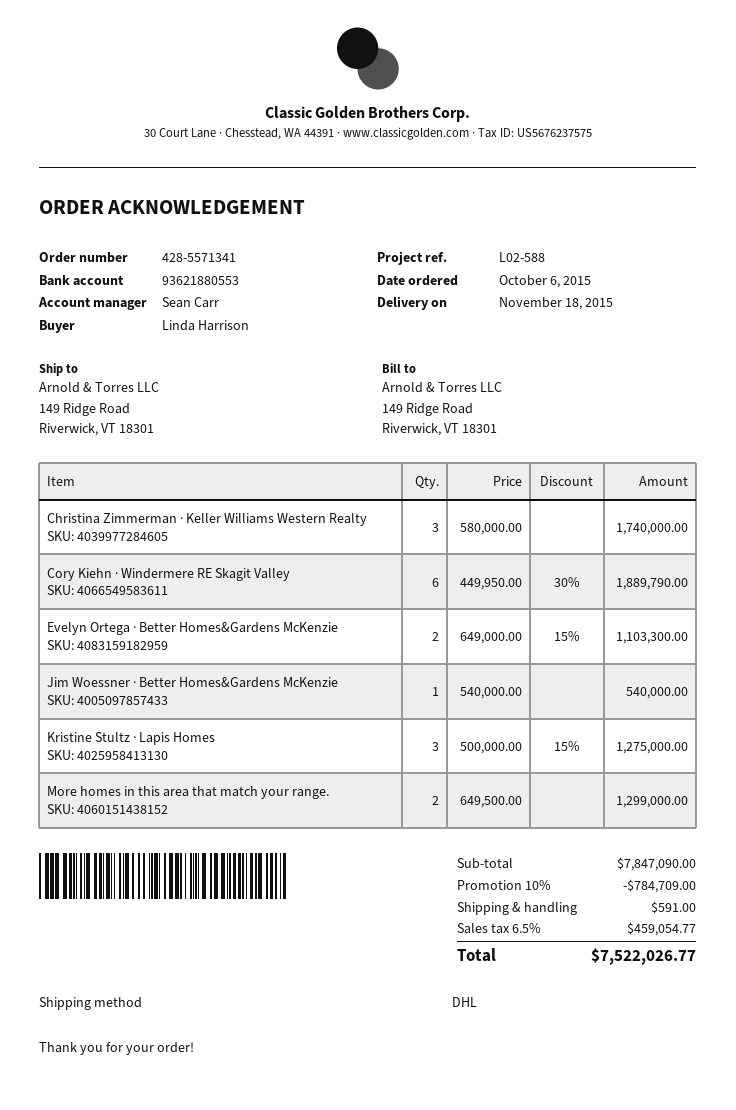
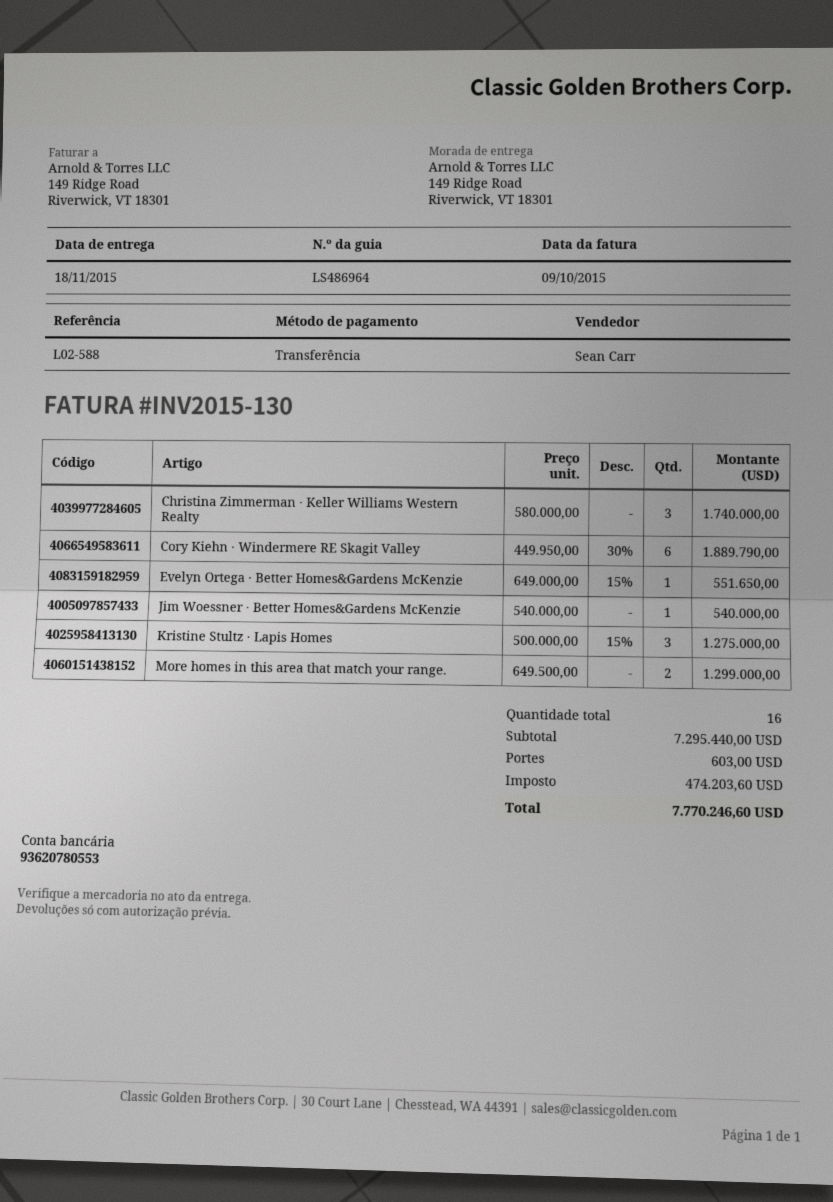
bank account: 93621880553 -> 93620780553
Evelyn Ortega · Better Homes&Gardens McKenzie: 2 x 649000.00 - 15% = 1103300.00 -> 1 x 649000.00 - 15% = 551650.00
subtotal: 7847090.00 -> 7295440.00
discount: 10% = 784709.00 -> none
shipping: 591.00 -> 603.00
tax: 459054.77 -> 474203.60
total: 7522026.77 -> 7770246.60

